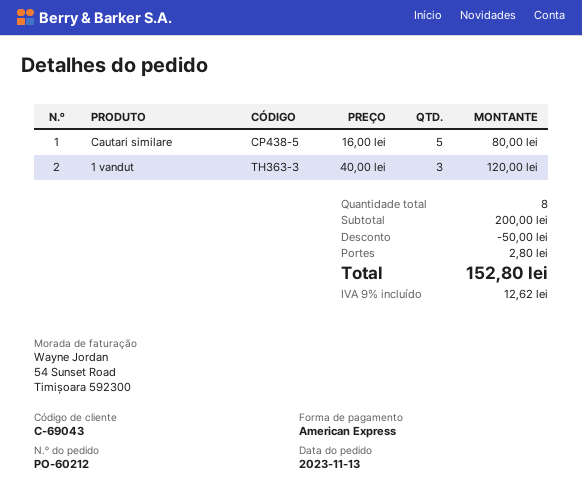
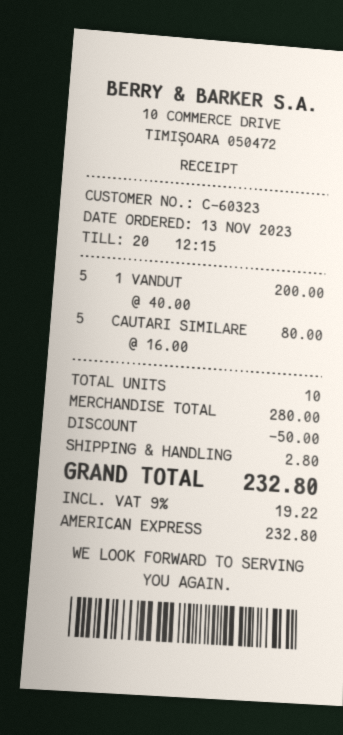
customer number: C-69043 -> C-60323
1 vandut: 3 x 40.00 = 120.00 -> 5 x 40.00 = 200.00
total quantity: 8 -> 10
subtotal: 200.00 -> 280.00
tax: 9% = 12.62 -> 9% = 19.22
total: 152.80 -> 232.80

